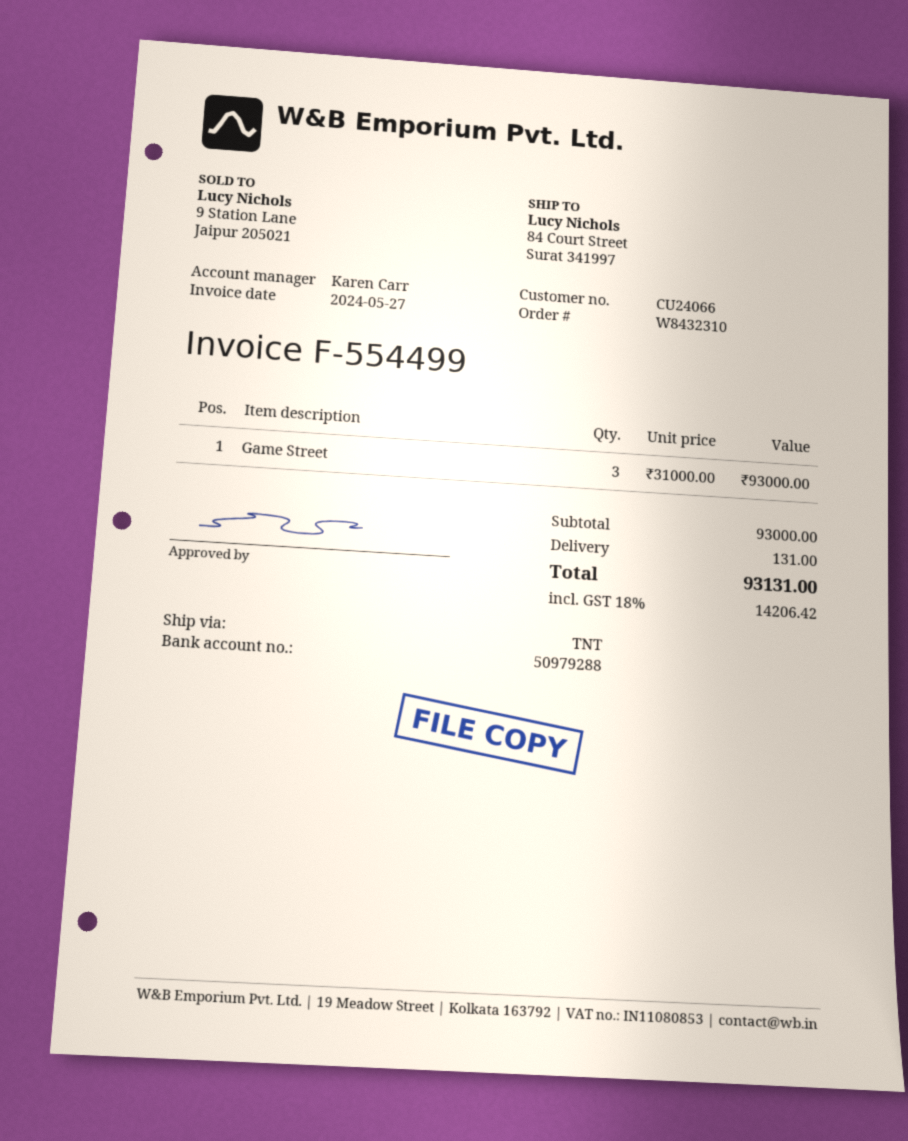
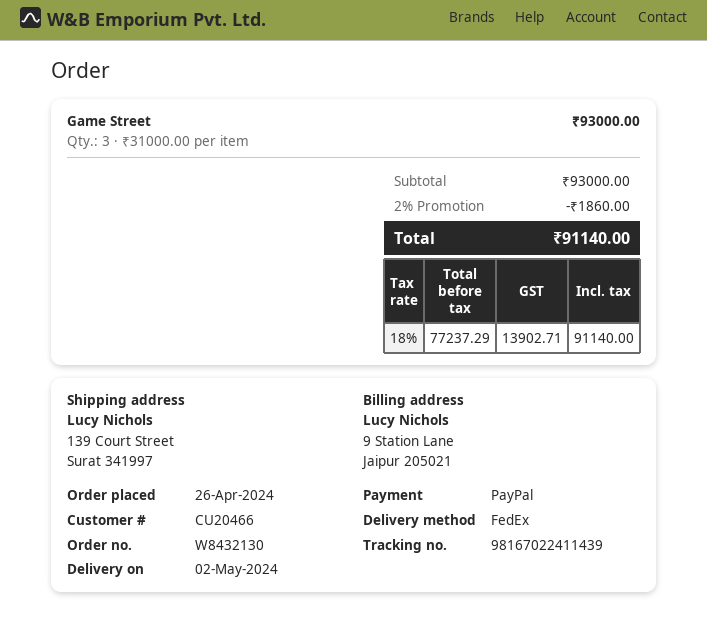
order number: W8432310 -> W8432130
customer number: CU24066 -> CU20466
shipping method: TNT -> FedEx
ship to: 84 Court Street, Surat 341997 -> 139 Court Street, Surat 341997
discount: none -> 2% = 1860.00
shipping: 131.00 -> none
tax: 18% = 14206.42 -> 18% = 13902.71
total: 93131.00 -> 91140.00

